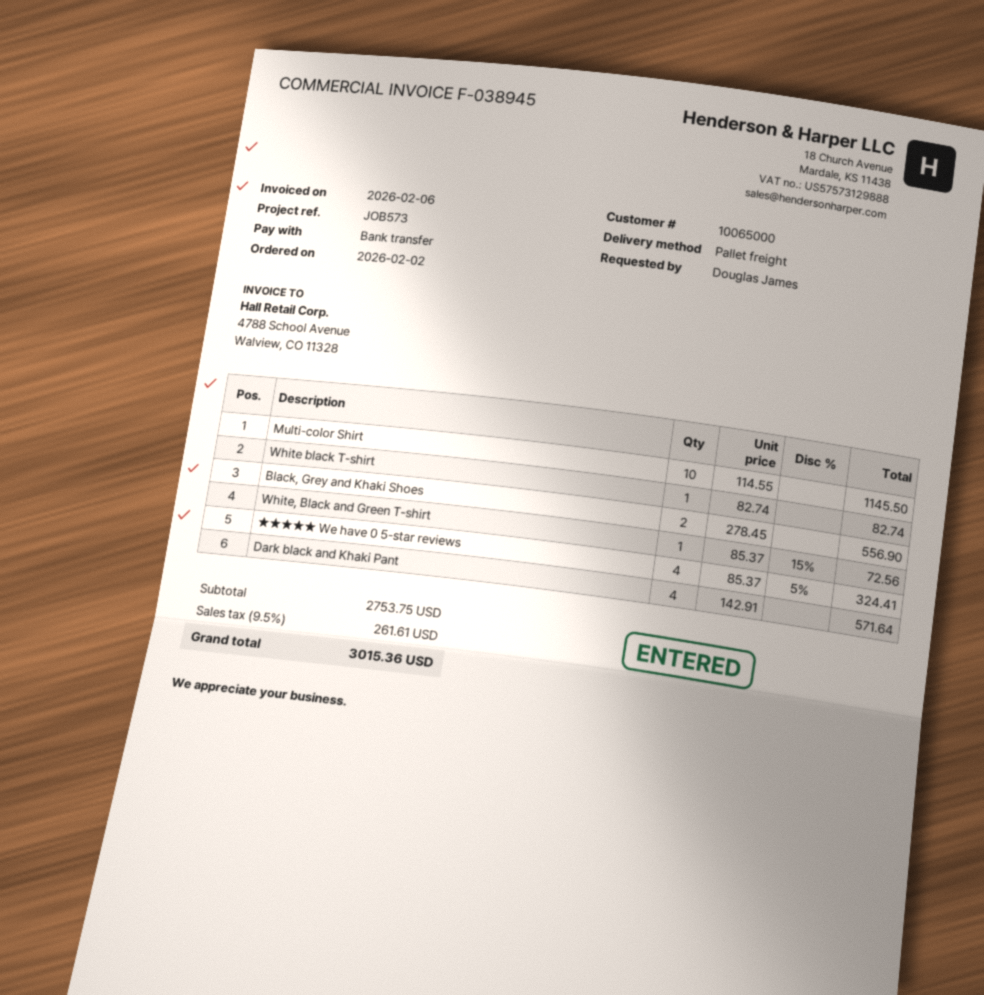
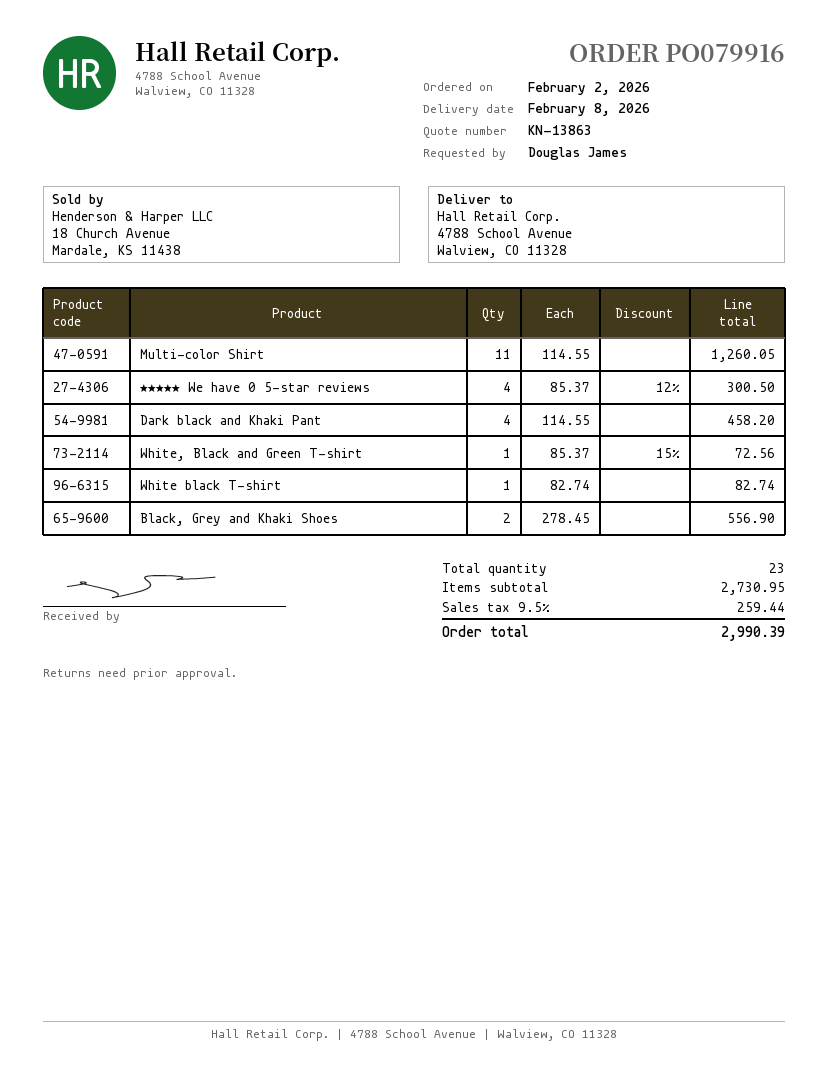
Multi-color Shirt: 10 x 114.55 = 1145.50 -> 11 x 114.55 = 1260.05
★★★★★ We have 0 5-star reviews: 4 x 85.37 - 5% = 324.41 -> 4 x 85.37 - 12% = 300.50
Dark black and Khaki Pant: 4 x 142.91 = 571.64 -> 4 x 114.55 = 458.20
subtotal: 2753.75 -> 2730.95
tax: 9.5% = 261.61 -> 9.5% = 259.44
total: 3015.36 -> 2990.39

